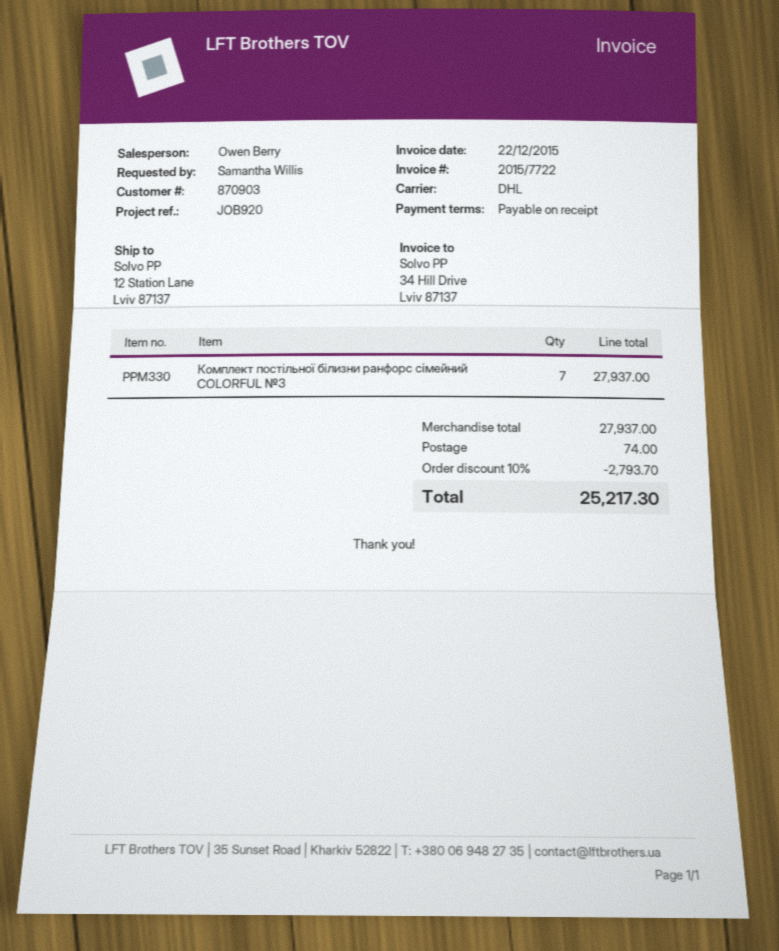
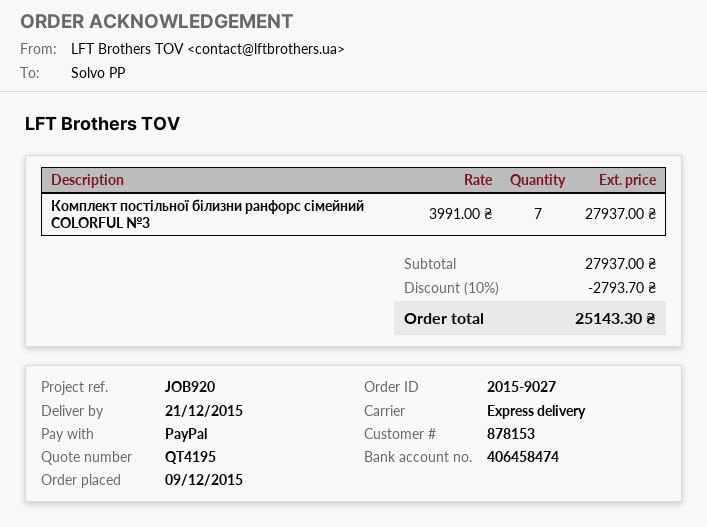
customer number: 870903 -> 878153
shipping method: DHL -> express
shipping: 74.00 -> none
total: 25217.30 -> 25143.30

